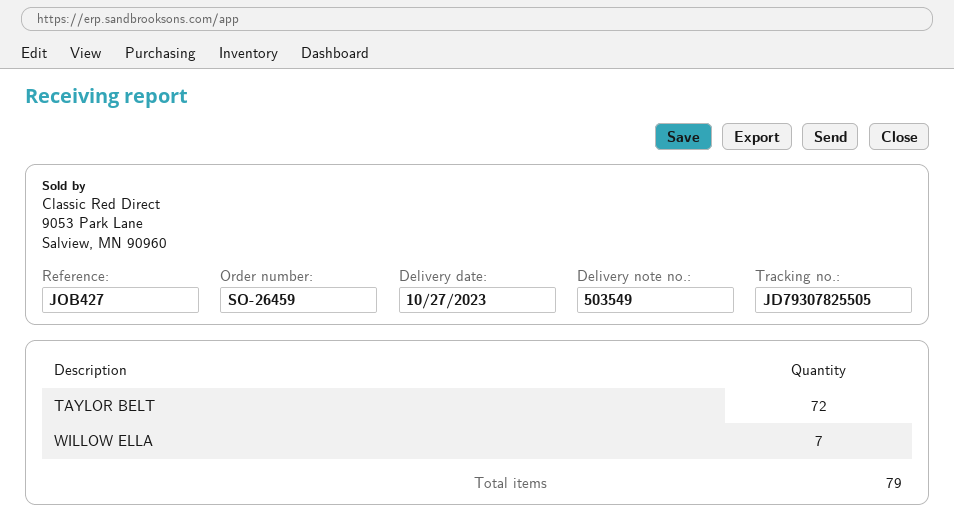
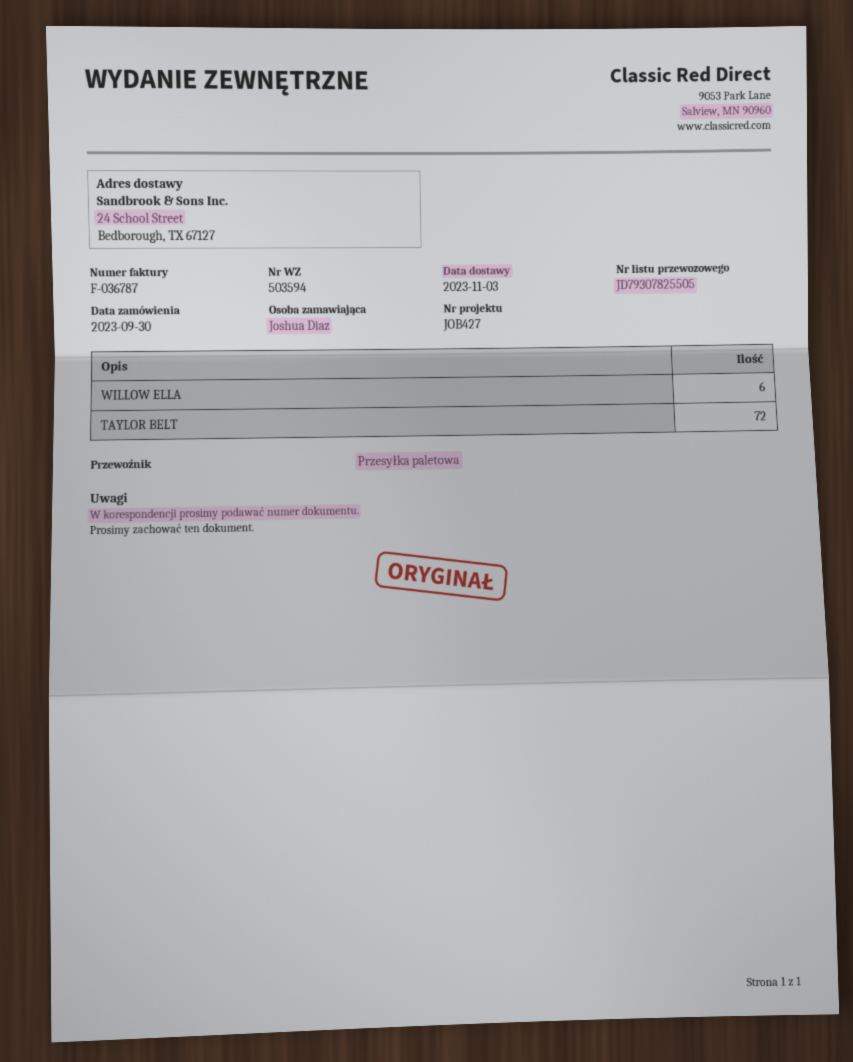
delivery note number: 503549 -> 503594
delivery date: 2023-10-27 -> 2023-11-03
WILLOW ELLA: 7 -> 6

